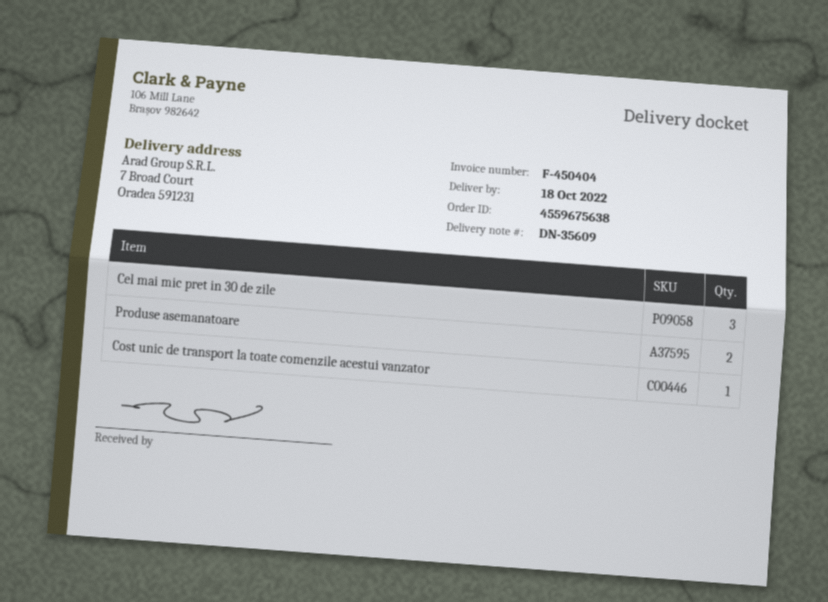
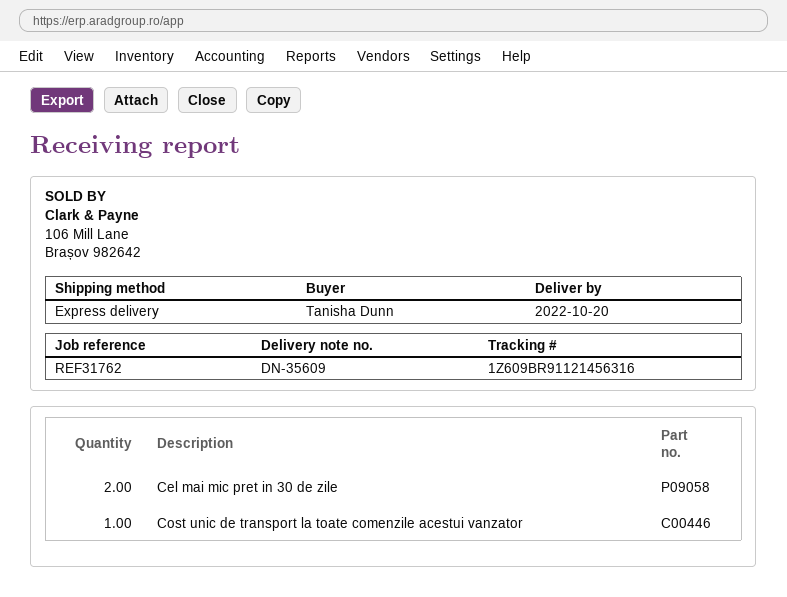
delivery date: 2022-10-18 -> 2022-10-20
Cel mai mic pret in 30 de zile: 3 -> 2
Produse asemanatoare: 2 -> none

